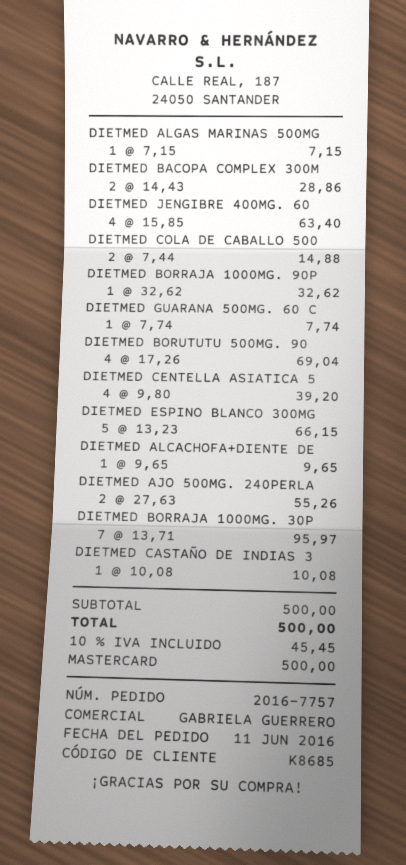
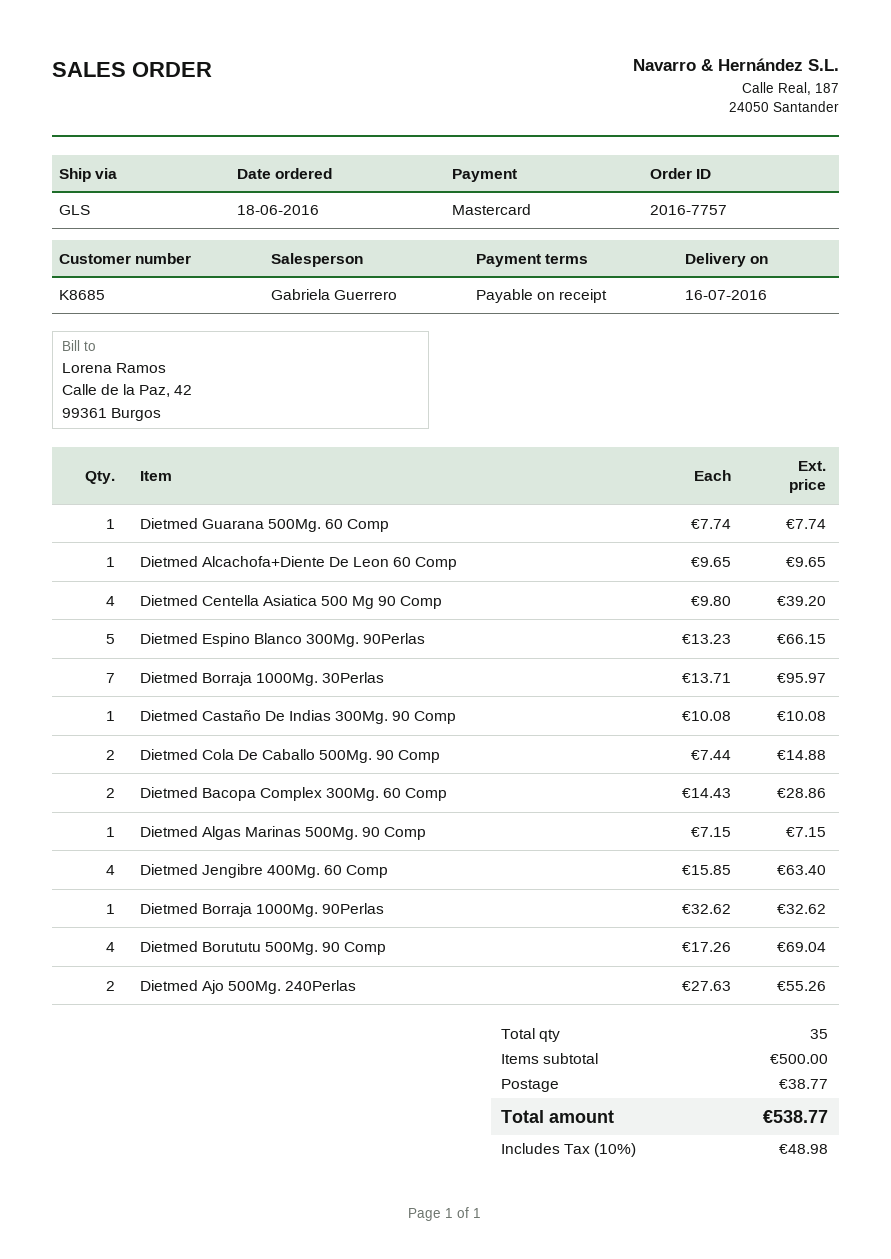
order date: 2016-06-11 -> 2016-06-18
shipping: none -> 38.77
tax: 10% = 45.45 -> 10% = 48.98
total: 500.00 -> 538.77

